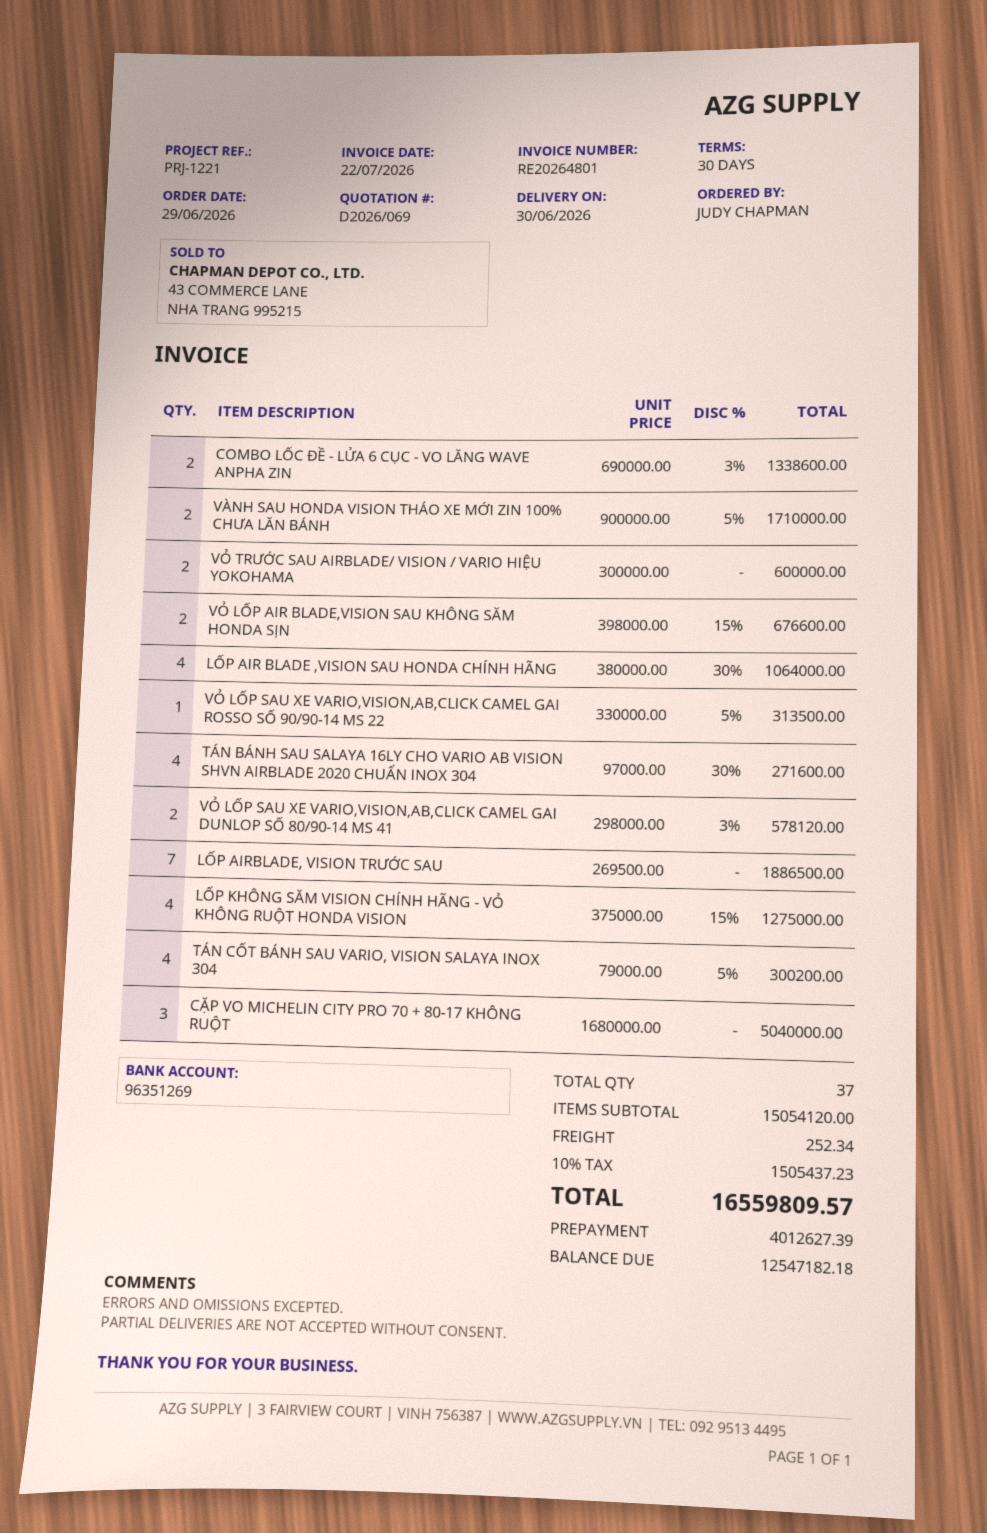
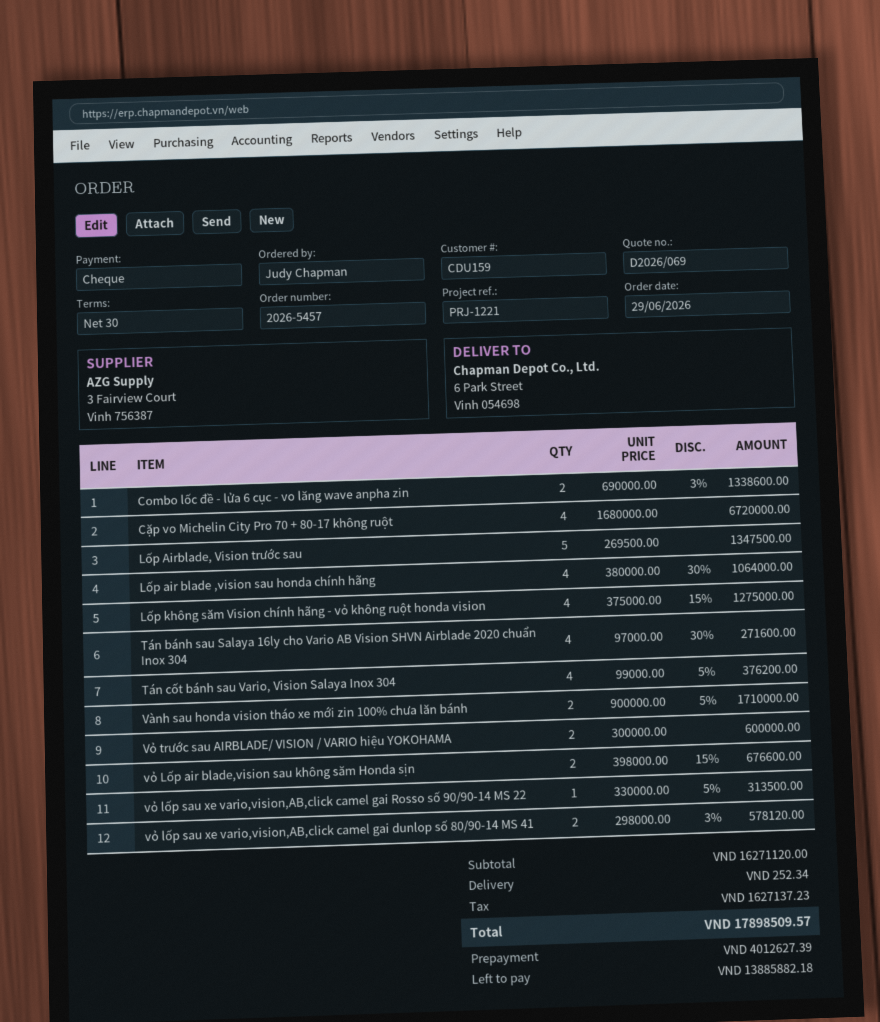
LỐP AIRBLADE, VISION TRƯỚC SAU: 7 x 269500.00 = 1886500.00 -> 5 x 269500.00 = 1347500.00
TÁN CỐT BÁNH SAU VARIO, VISION SALAYA INOX 304: 4 x 79000.00 - 5% = 300200.00 -> 4 x 99000.00 - 5% = 376200.00
CẶP VO MICHELIN CITY PRO 70 + 80-17 KHÔNG RUỘT: 3 x 1680000.00 = 5040000.00 -> 4 x 1680000.00 = 6720000.00
subtotal: 15054120.00 -> 16271120.00
tax: 1505437.23 -> 1627137.23
total: 16559809.57 -> 17898509.57
balance: 12547182.18 -> 13885882.18

